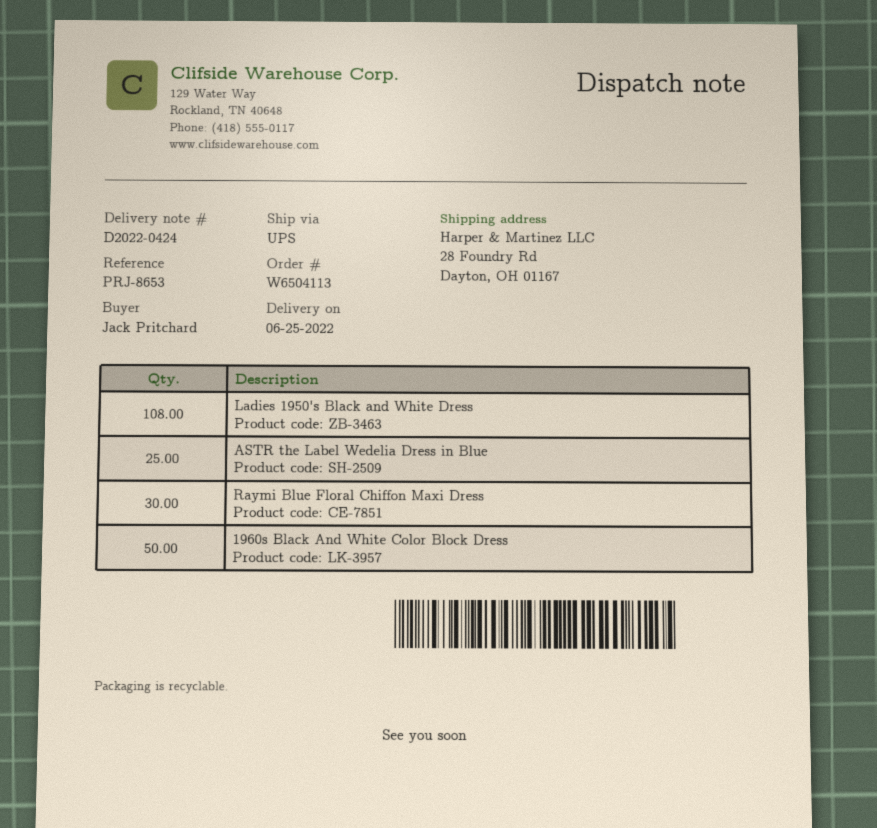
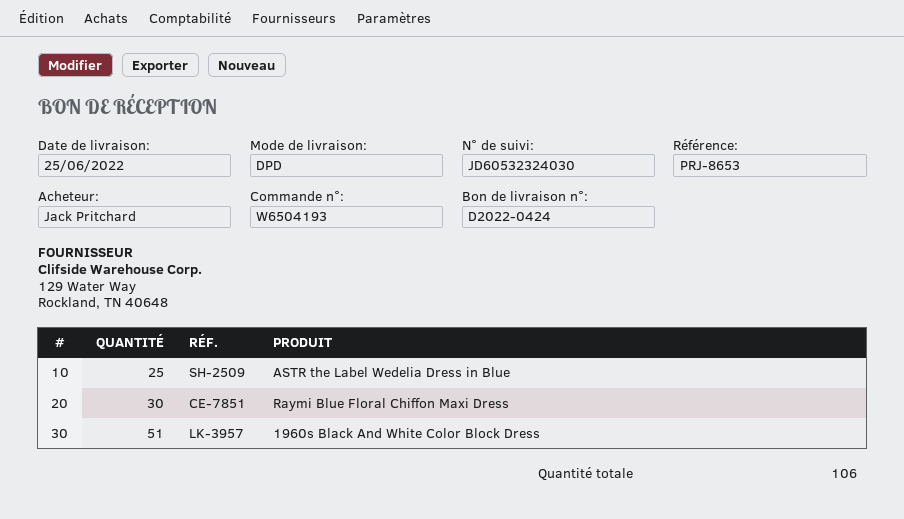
order number: W6504113 -> W6504193
shipping method: UPS -> DPD
Ladies 1950's Black and White Dress: 108 -> none
1960s Black And White Color Block Dress: 50 -> 51

